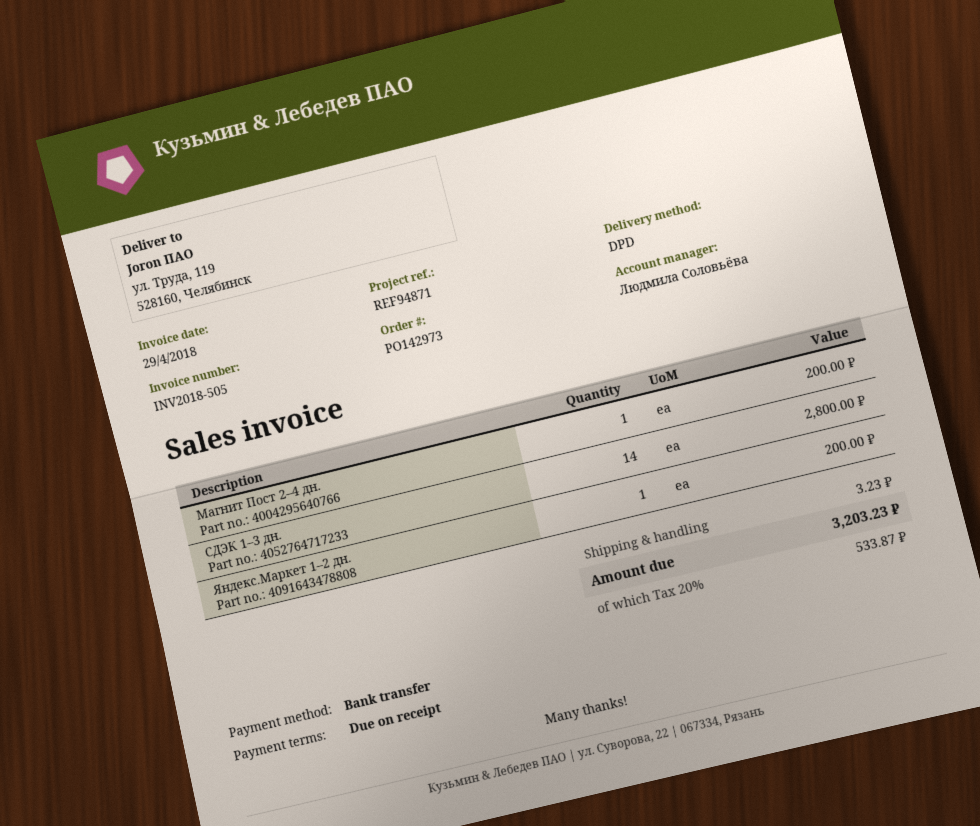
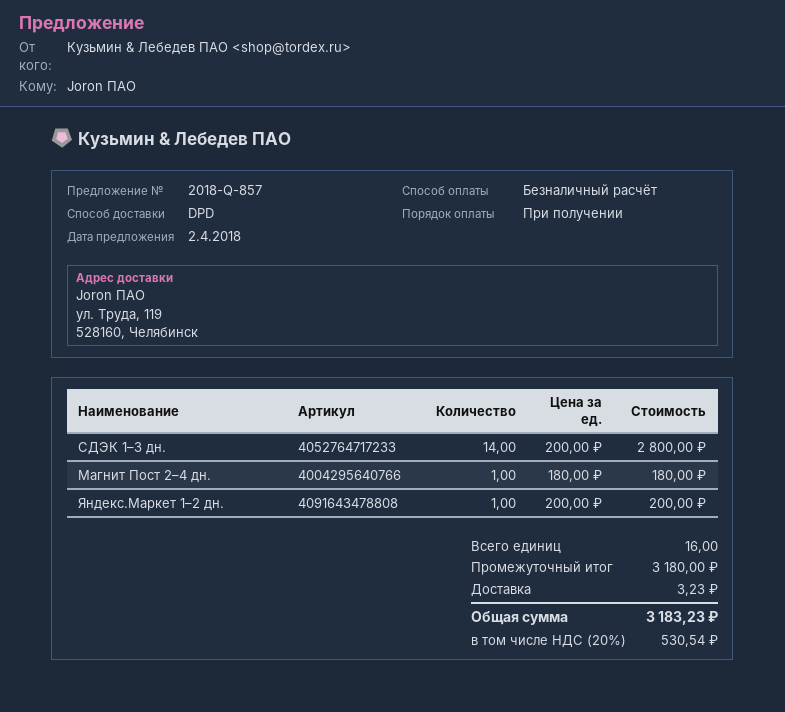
Магнит Пост 2–4 дн.: 1 for 200.00 -> 1 for 180.00
tax: 20% = 533.87 -> 20% = 530.54
total: 3203.23 -> 3183.23

